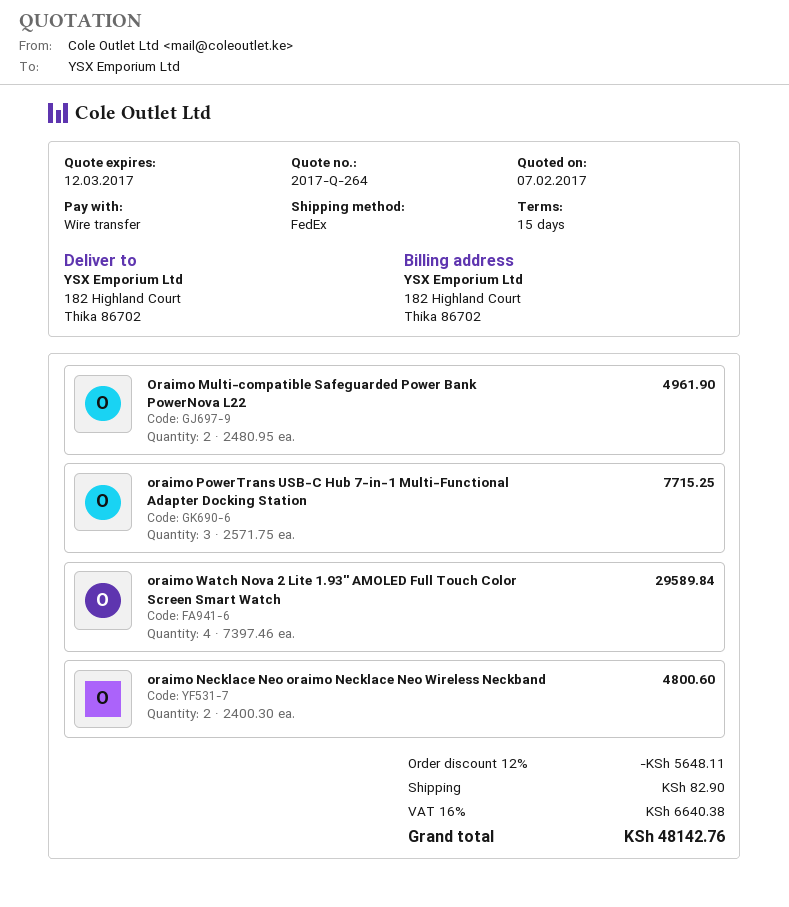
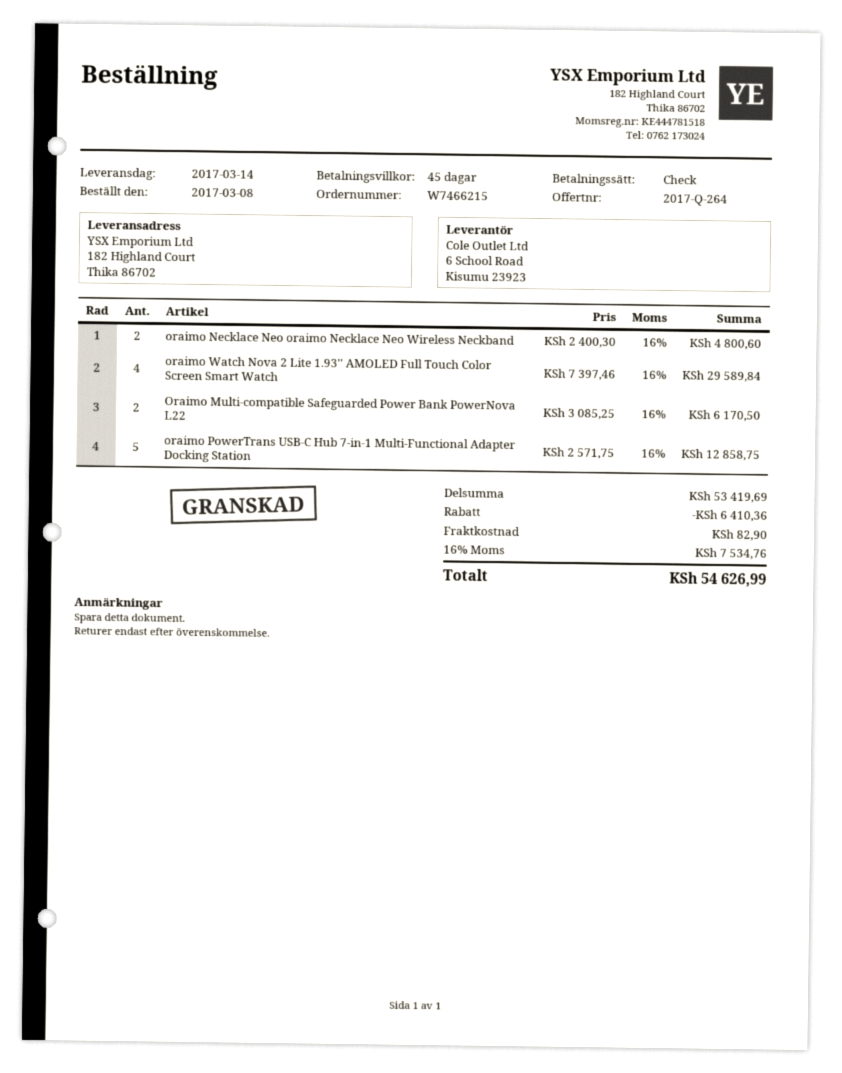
payment terms: 15 days -> 45 days
payment method: bank transfer -> cheque
Oraimo Multi‑compatible Safeguarded Power Bank PowerNova L22: 2 x 2480.95 = 4961.90 -> 2 x 3085.25 = 6170.50
oraimo PowerTrans USB-C Hub 7-in-1 Multi-Functional Adapter Docking Station: 3 x 2571.75 = 7715.25 -> 5 x 2571.75 = 12858.75
discount: 5648.11 -> 6410.36
tax: 16% = 6640.38 -> 16% = 7534.76
total: 48142.76 -> 54626.99

